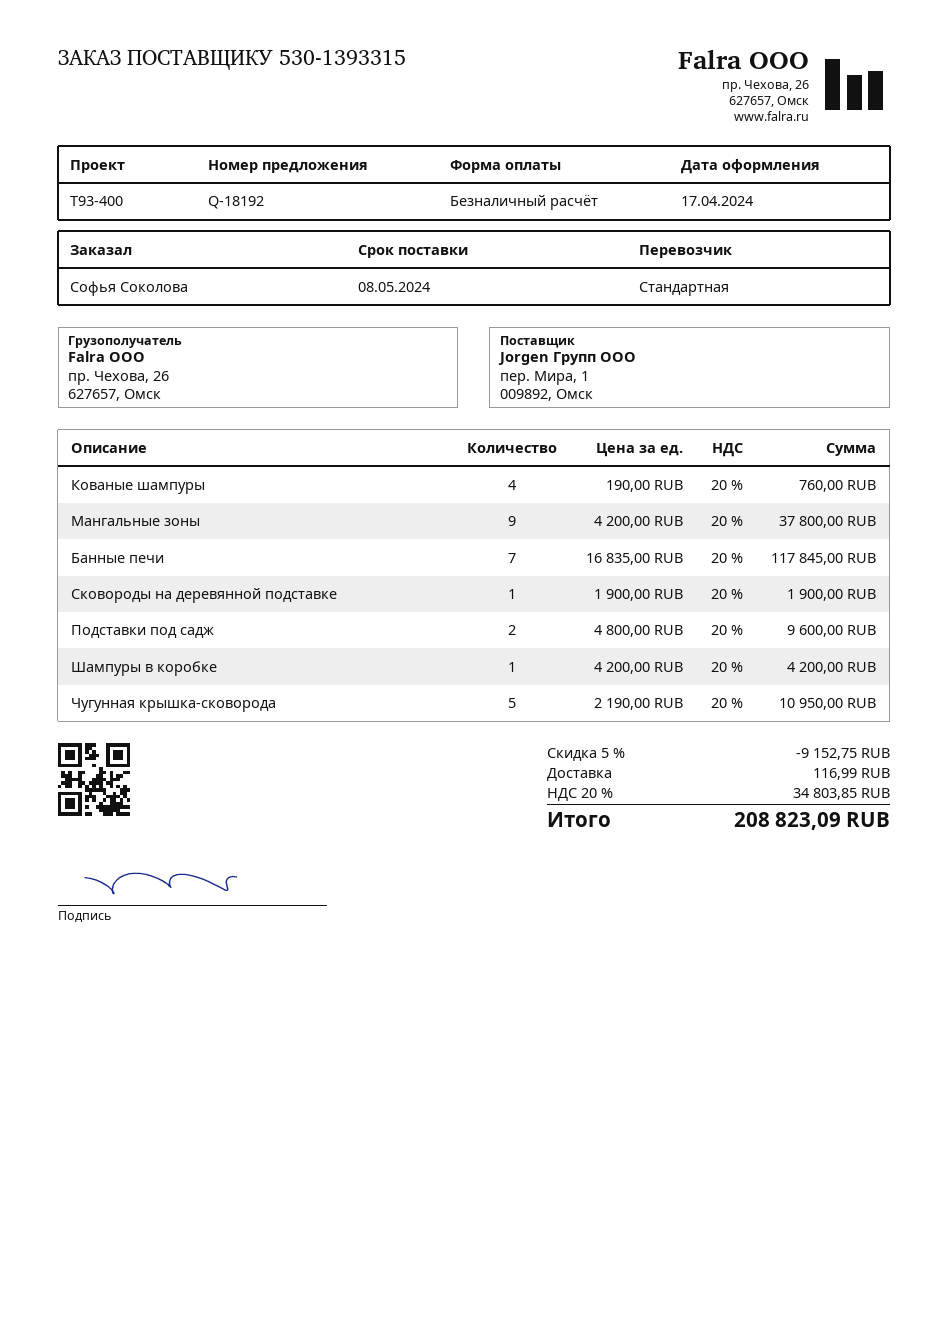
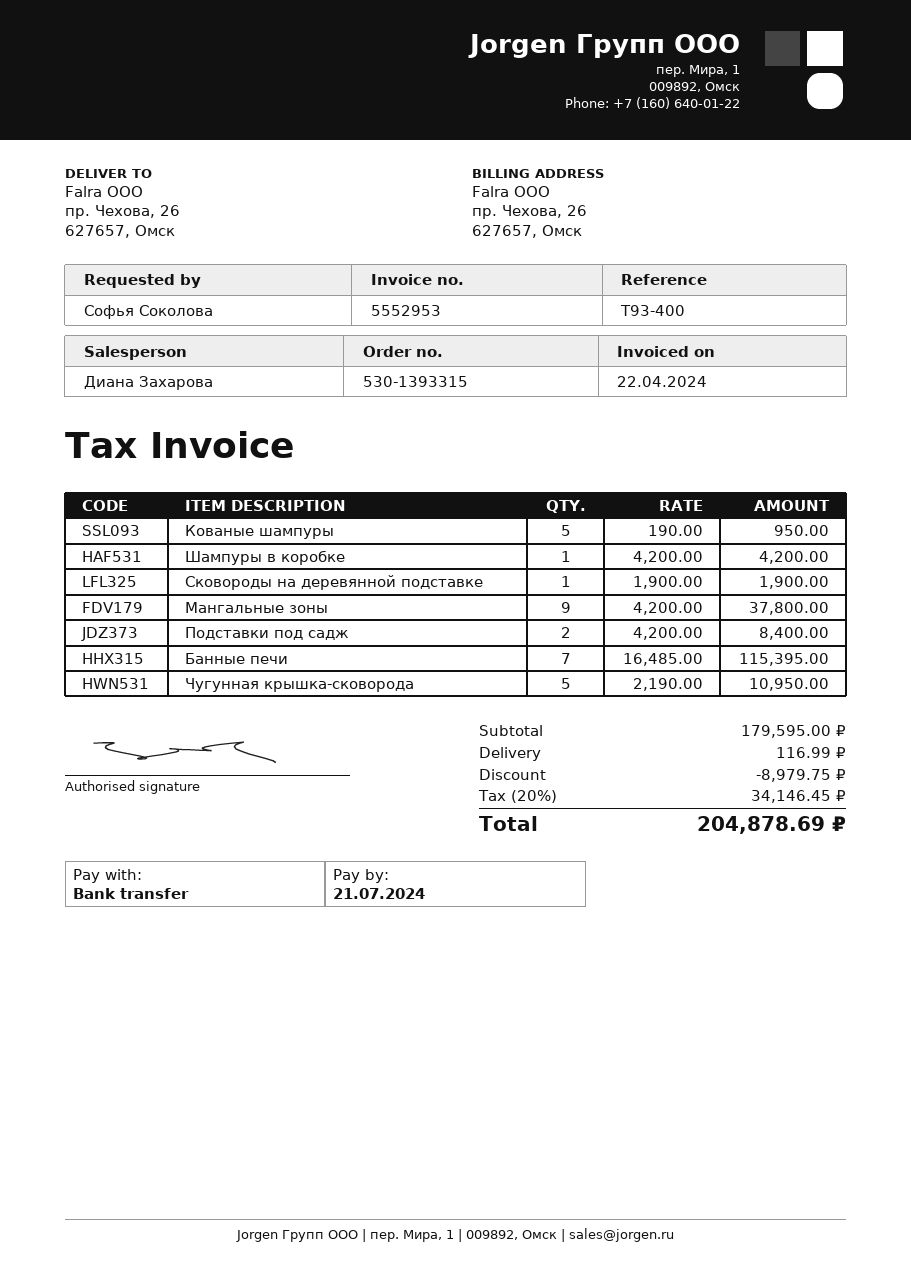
Кованые шампуры: 4 x 190.00 = 760.00 -> 5 x 190.00 = 950.00
Банные печи: 7 x 16835.00 = 117845.00 -> 7 x 16485.00 = 115395.00
Подставки под садж: 2 x 4800.00 = 9600.00 -> 2 x 4200.00 = 8400.00
discount: 9152.75 -> 8979.75
tax: 20% = 34803.85 -> 20% = 34146.45
total: 208823.09 -> 204878.69

